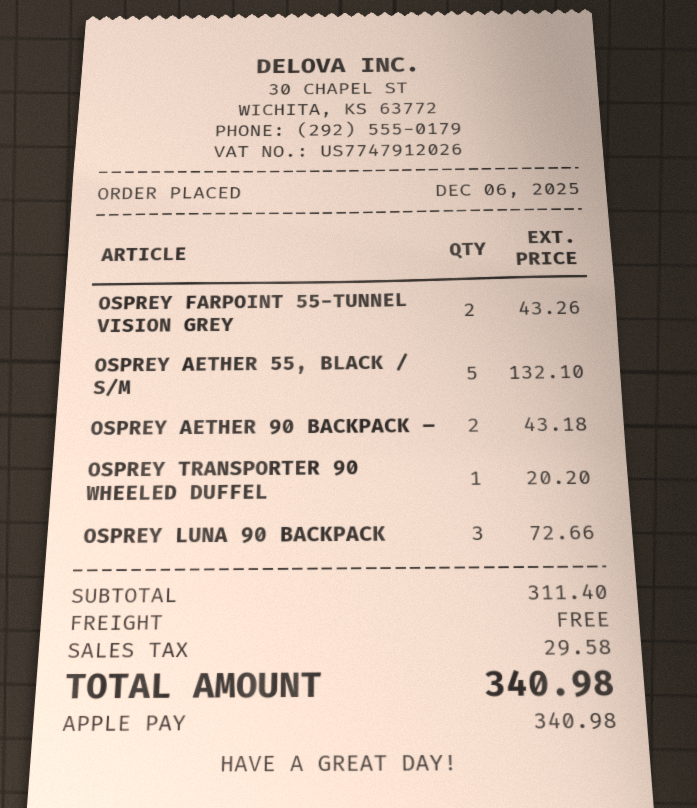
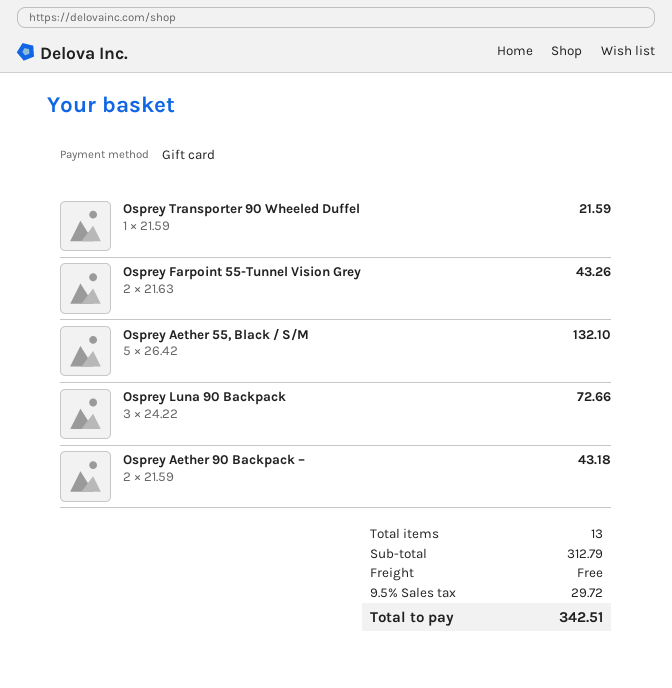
payment method: Apple Pay -> gift card
OSPREY TRANSPORTER 90 WHEELED DUFFEL: 1 for 20.20 -> 1 for 21.59
subtotal: 311.40 -> 312.79
tax: 29.58 -> 29.72
total: 340.98 -> 342.51

